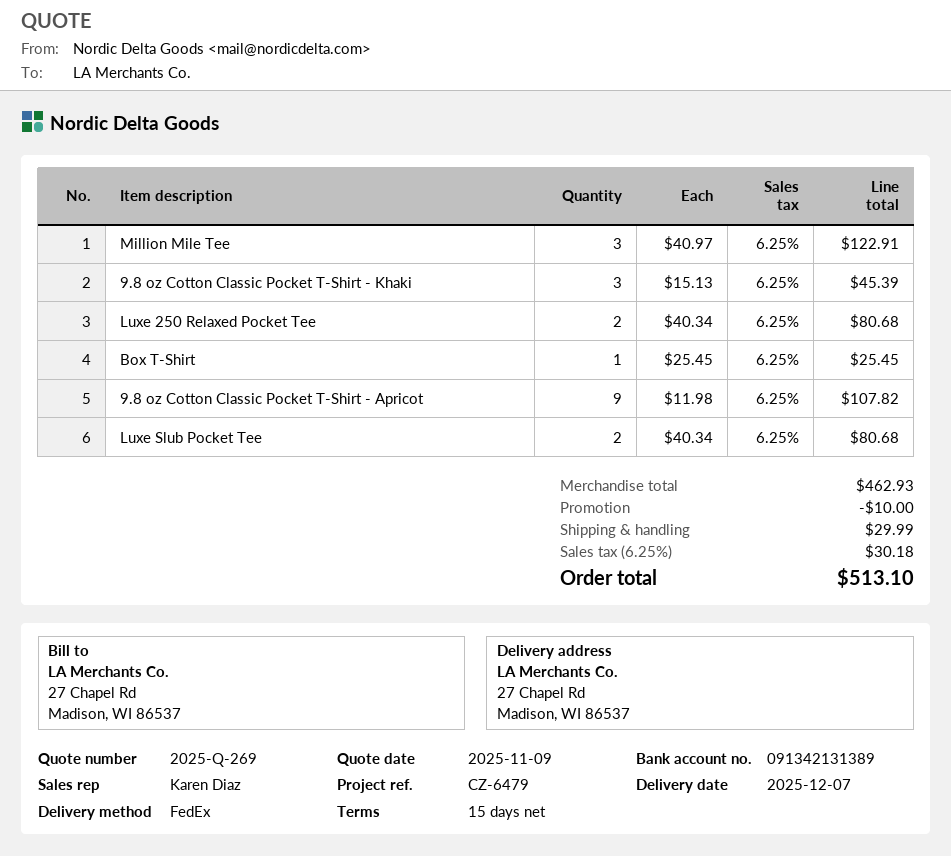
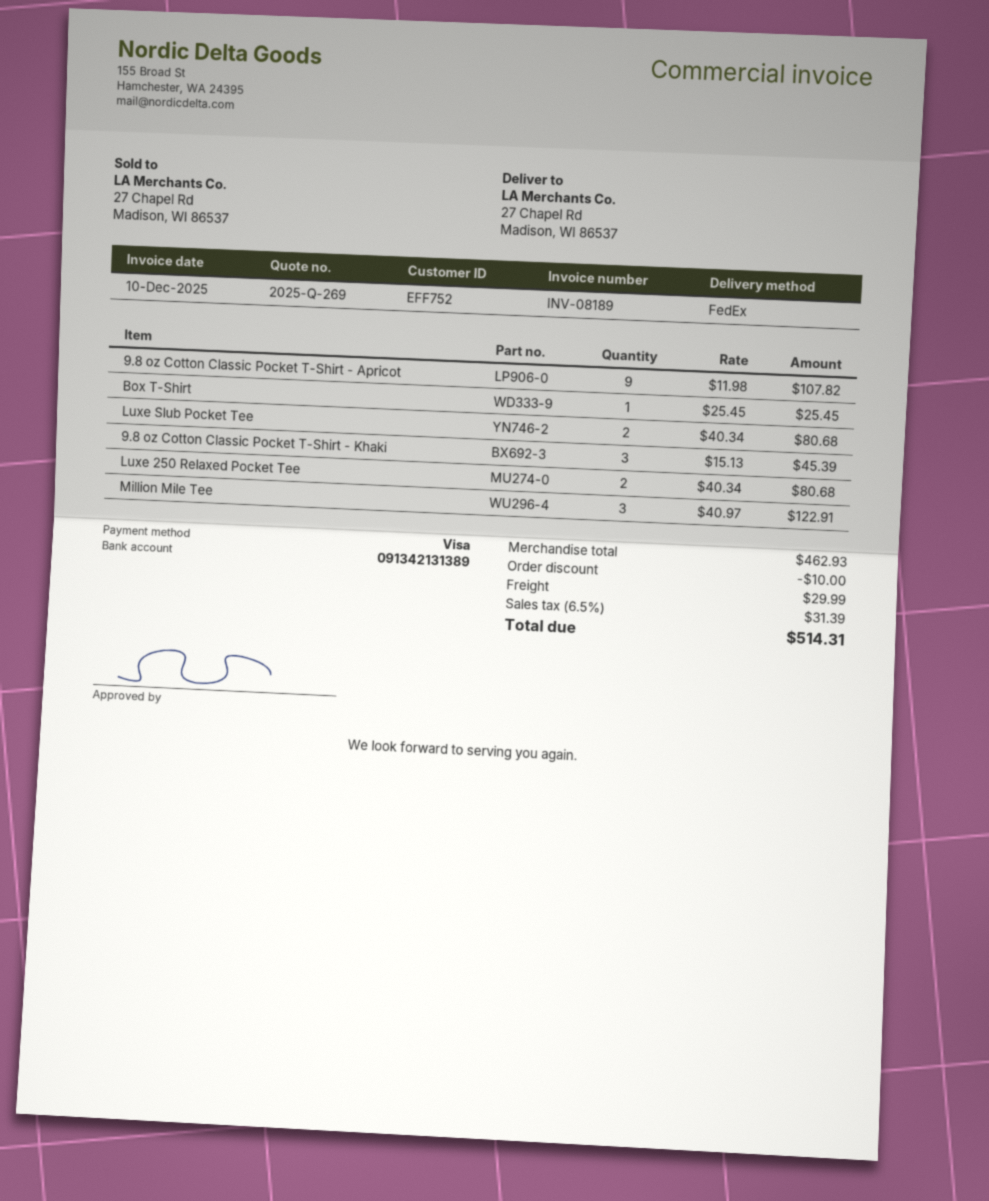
tax: 6.25% = 30.18 -> 6.5% = 31.39
total: 513.10 -> 514.31

